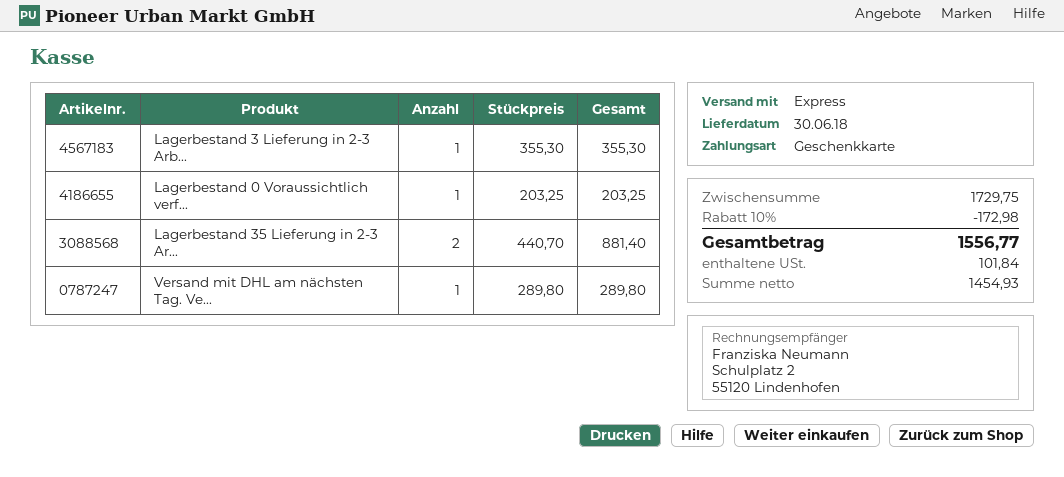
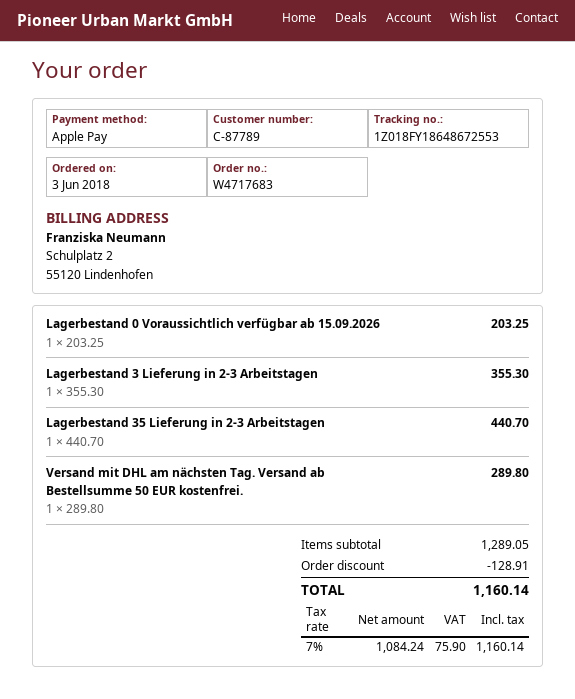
payment method: gift card -> Apple Pay
Lagerbestand 35 Lieferung in 2-3 Ar...: 2 x 440.70 = 881.40 -> 1 x 440.70 = 440.70
subtotal: 1729.75 -> 1289.05
discount: 172.98 -> 128.91
net: 1454.93 -> 1084.24
tax: 101.84 -> 75.90
total: 1556.77 -> 1160.14

